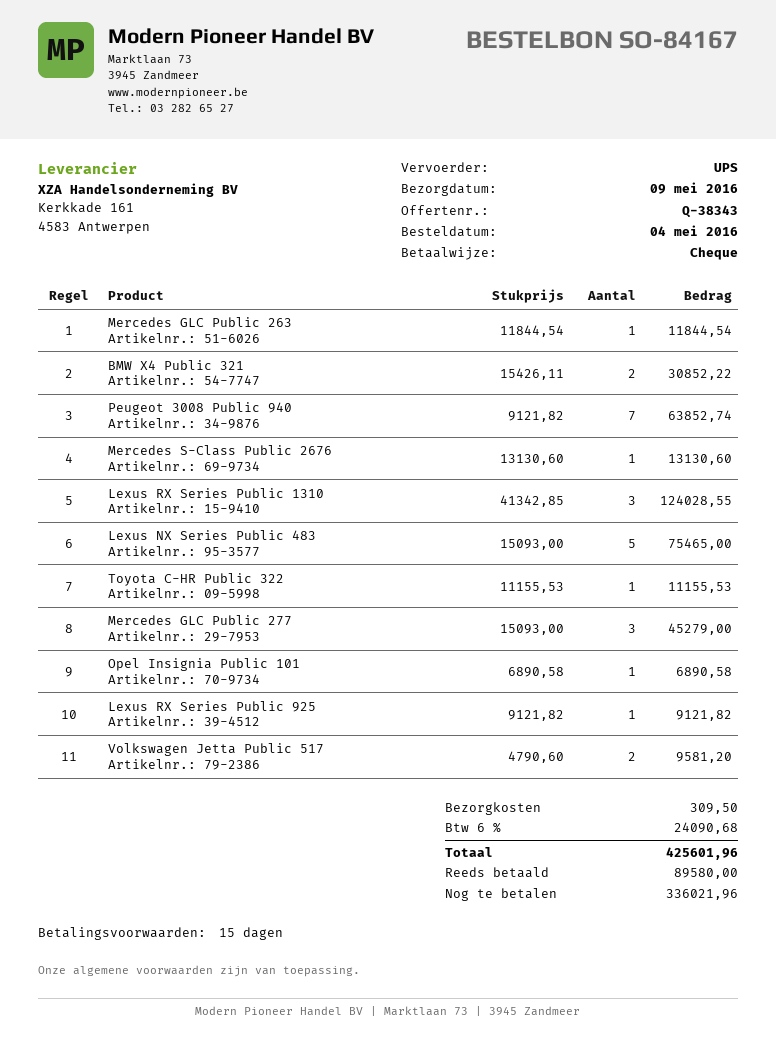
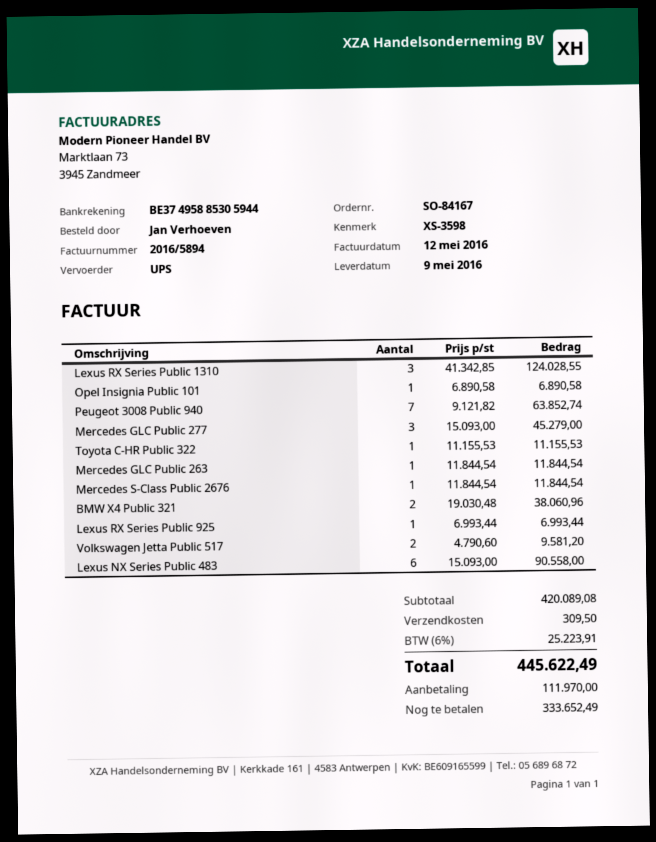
BMW X4 Public 321: 2 x 15426.11 = 30852.22 -> 2 x 19030.48 = 38060.96
Mercedes S-Class Public 2676: 1 x 13130.60 = 13130.60 -> 1 x 11844.54 = 11844.54
Lexus NX Series Public 483: 5 x 15093.00 = 75465.00 -> 6 x 15093.00 = 90558.00
Lexus RX Series Public 925: 1 x 9121.82 = 9121.82 -> 1 x 6993.44 = 6993.44
tax: 6% = 24090.68 -> 6% = 25223.91
total: 425601.96 -> 445622.49
deposit: 89580.00 -> 111970.00
balance: 336021.96 -> 333652.49

